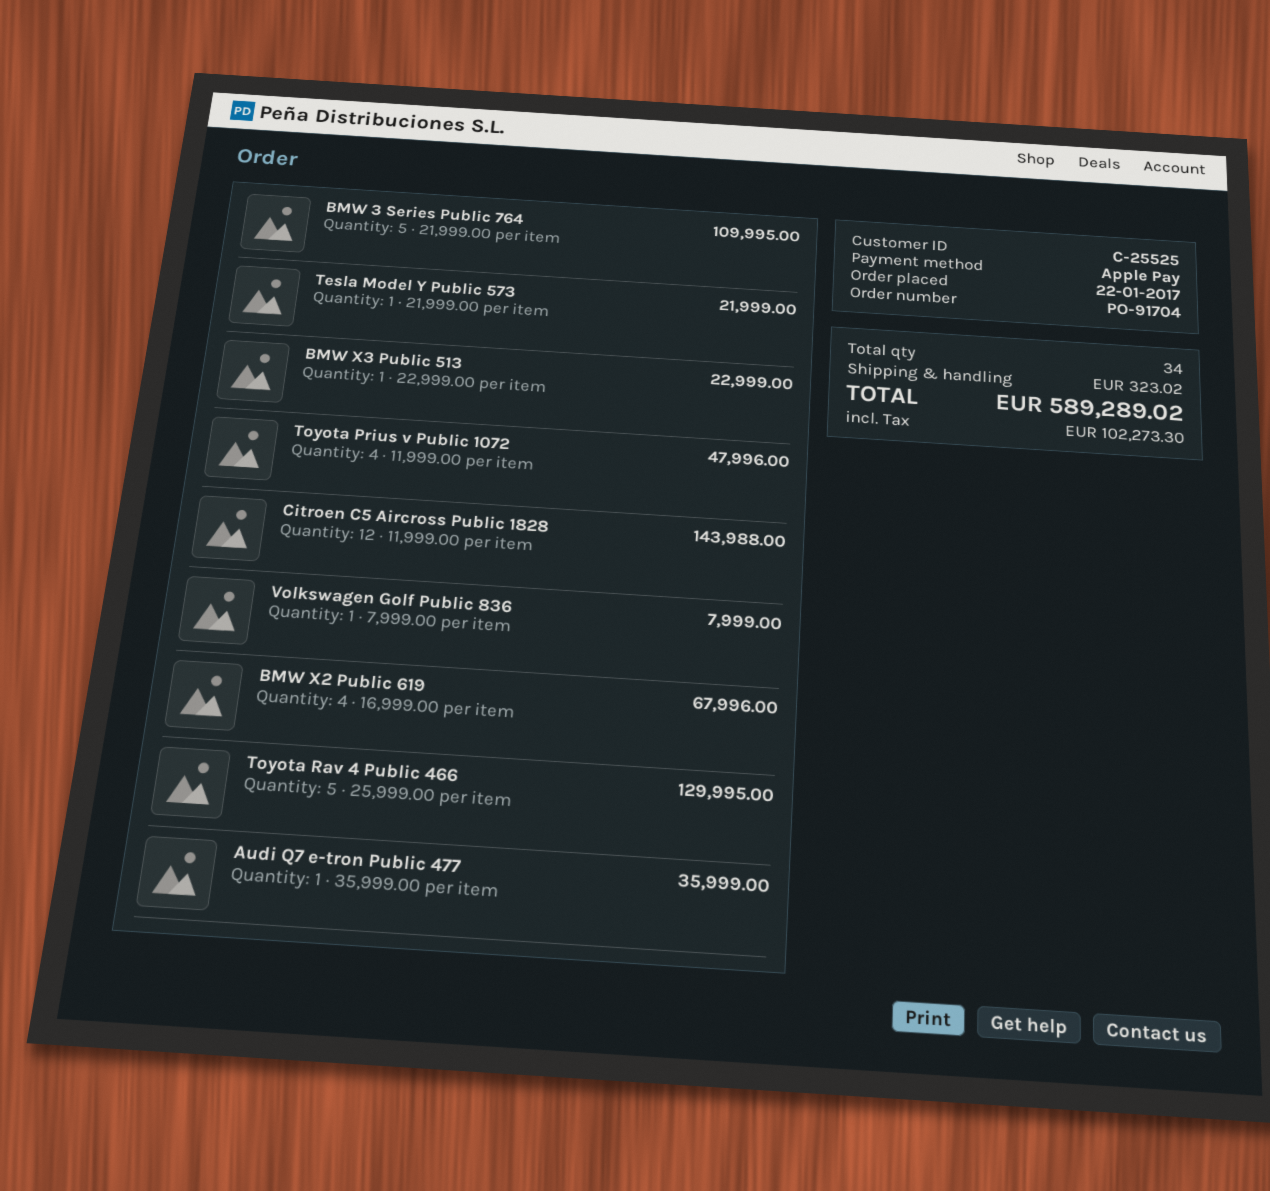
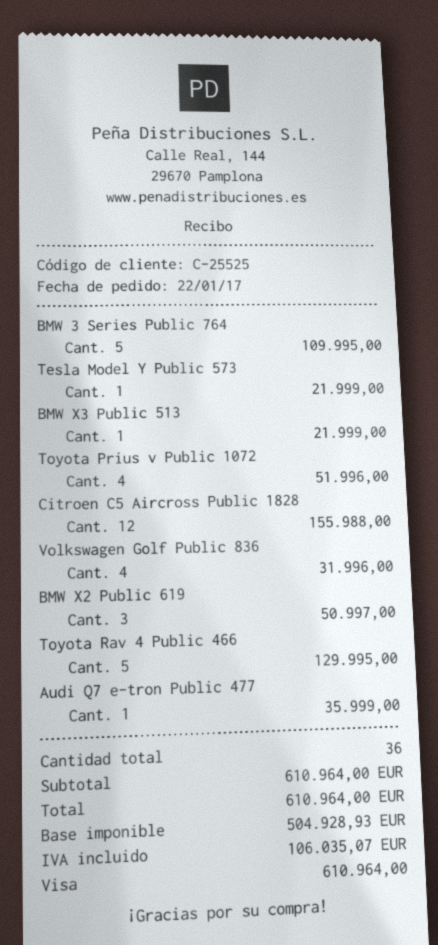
payment method: Apple Pay -> Visa
BMW X3 Public 513: 1 for 22999.00 -> 1 for 21999.00
Toyota Prius v Public 1072: 4 for 47996.00 -> 4 for 51996.00
Citroen C5 Aircross Public 1828: 12 for 143988.00 -> 12 for 155988.00
Volkswagen Golf Public 836: 1 for 7999.00 -> 4 for 31996.00
BMW X2 Public 619: 4 for 67996.00 -> 3 for 50997.00
total quantity: 34 -> 36
shipping: 323.02 -> none
tax: 102273.30 -> 106035.07
total: 589289.02 -> 610964.00

